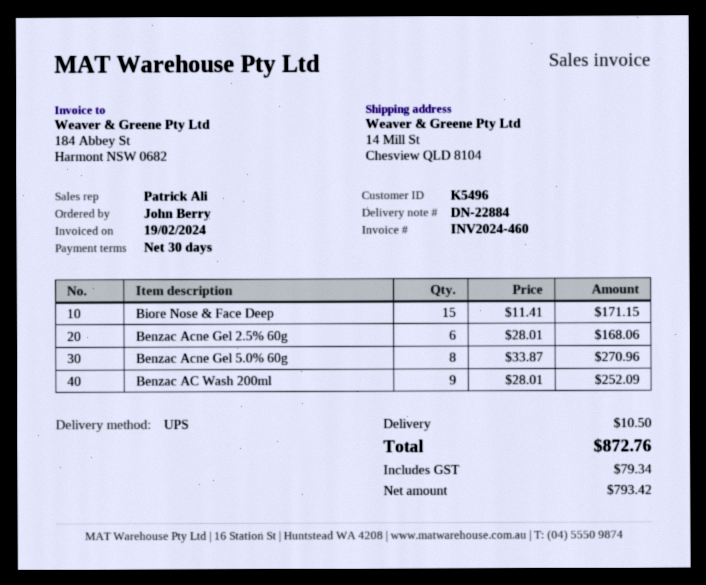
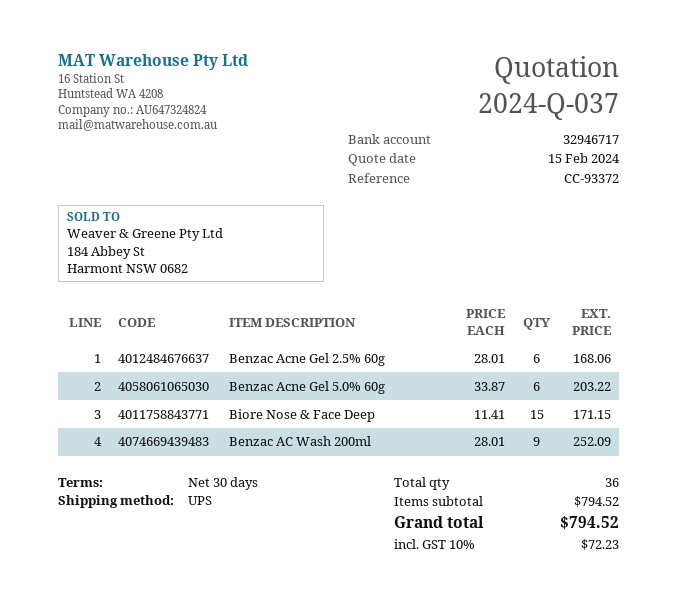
Benzac Acne Gel 5.0% 60g: 8 x 33.87 = 270.96 -> 6 x 33.87 = 203.22
shipping: 10.50 -> none
tax: 79.34 -> 72.23
total: 872.76 -> 794.52

